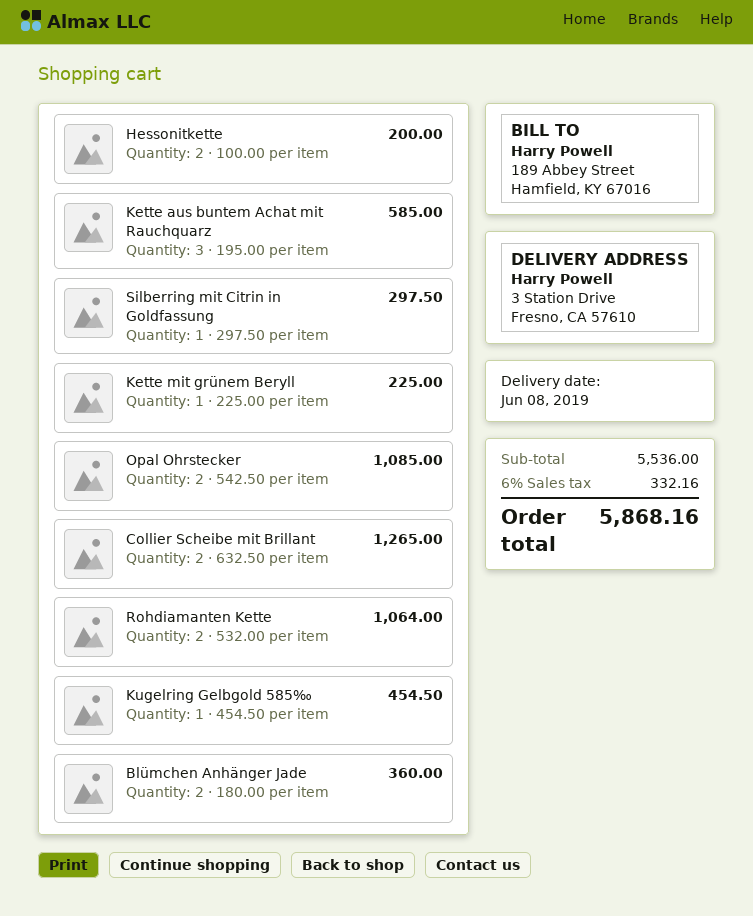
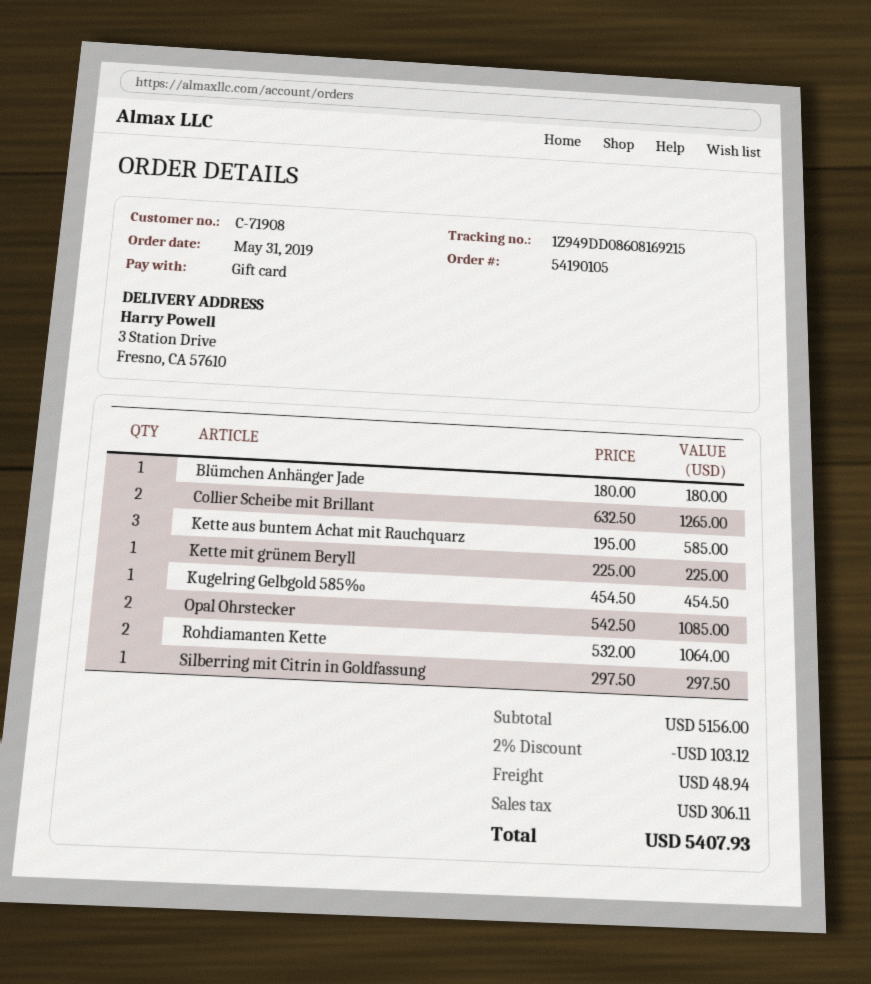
Hessonitkette: 2 x 100.00 = 200.00 -> none
Blümchen Anhänger Jade: 2 x 180.00 = 360.00 -> 1 x 180.00 = 180.00
subtotal: 5536.00 -> 5156.00
discount: none -> 2% = 103.12
shipping: none -> 48.94
tax: 332.16 -> 306.11
total: 5868.16 -> 5407.93

